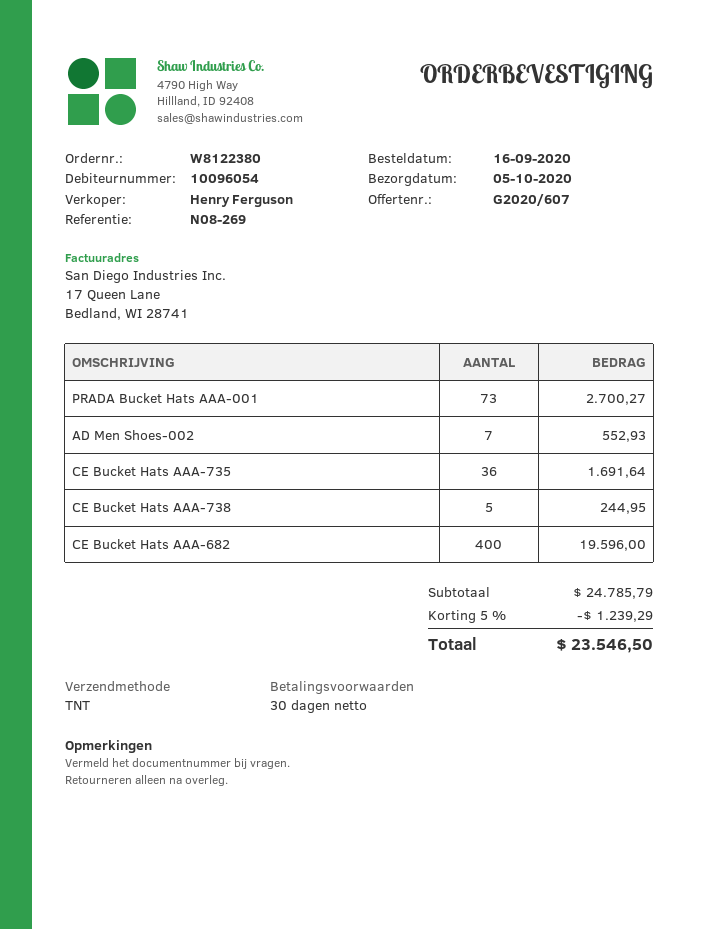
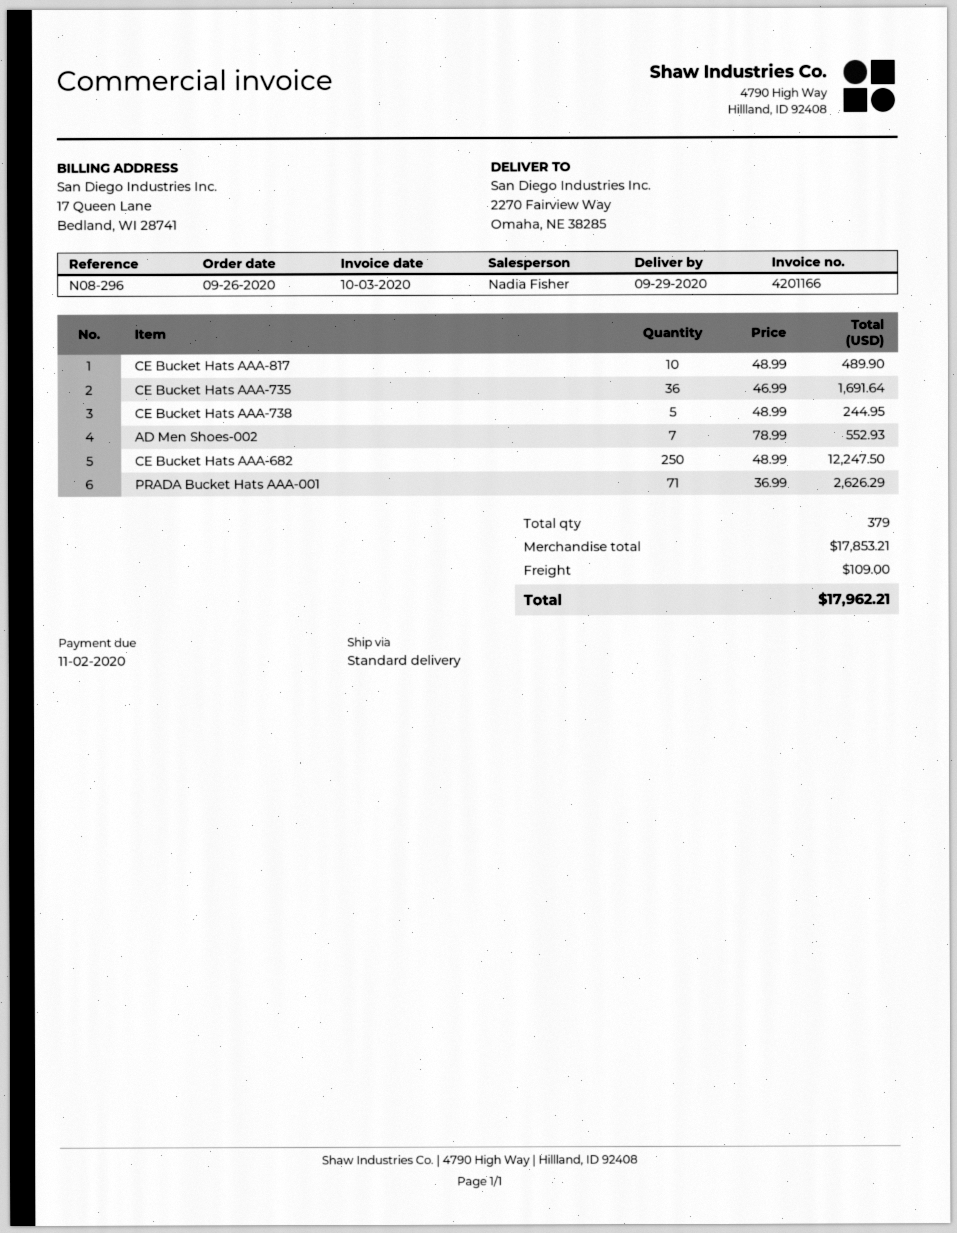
order date: 2020-09-16 -> 2020-09-26
delivery date: 2020-10-05 -> 2020-09-29
reference: N08-269 -> N08-296
sales rep: Henry Ferguson -> Nadia Fisher
shipping method: TNT -> standard
PRADA Bucket Hats AAA-001: 73 for 2700.27 -> 71 for 2626.29
CE Bucket Hats AAA-682: 400 for 19596.00 -> 250 for 12247.50
CE Bucket Hats AAA-817: none -> 10 for 489.90
subtotal: 24785.79 -> 17853.21
discount: 5% = 1239.29 -> none
shipping: none -> 109.00
total: 23546.50 -> 17962.21

